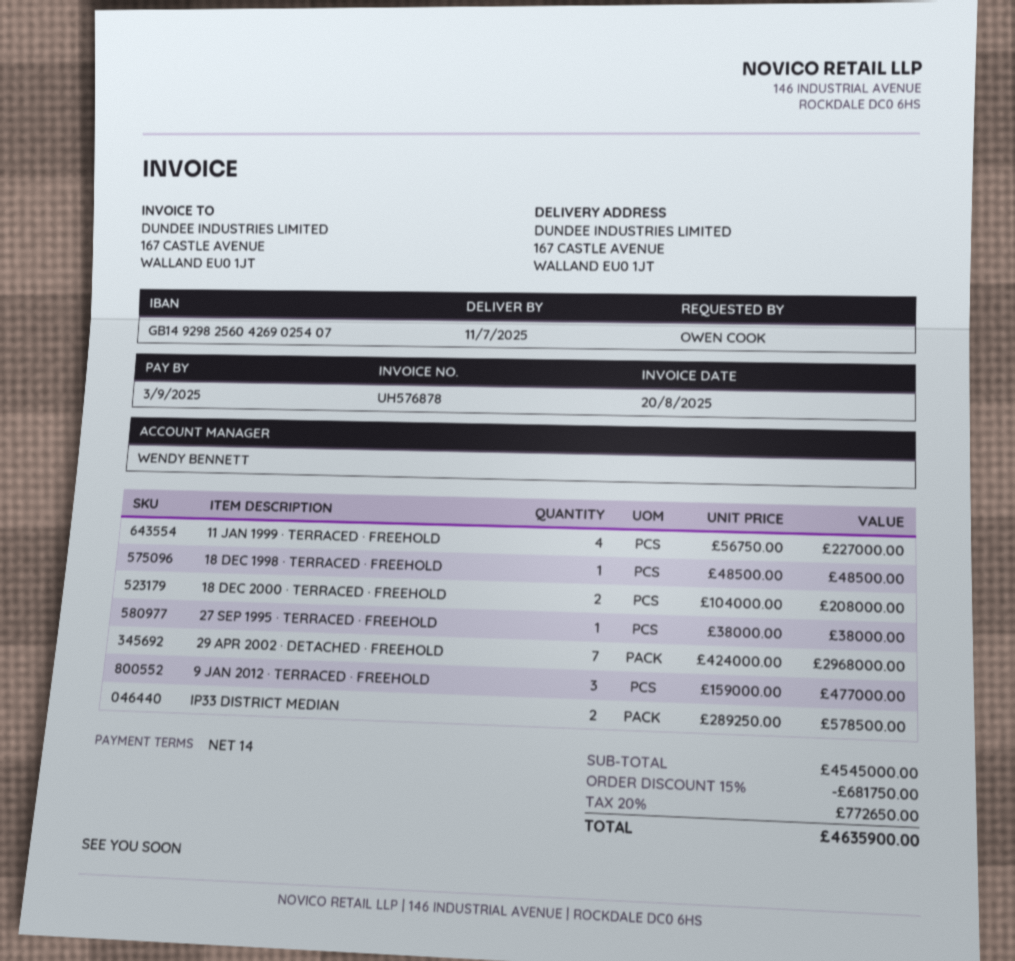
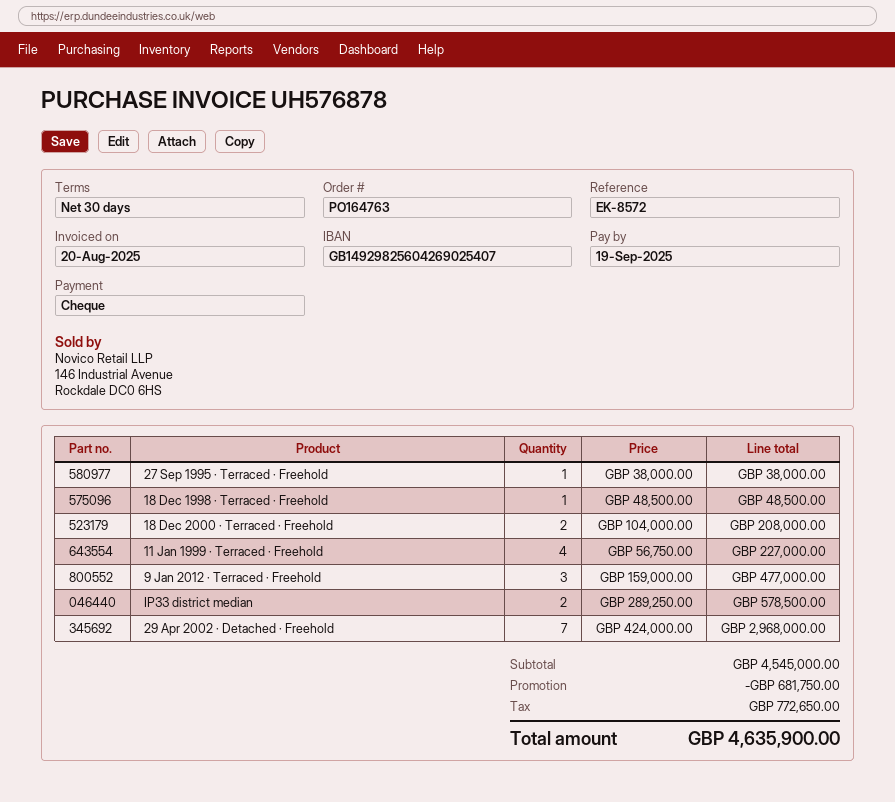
payment terms: 14 days -> 30 days
due date: 2025-09-03 -> 2025-09-19

